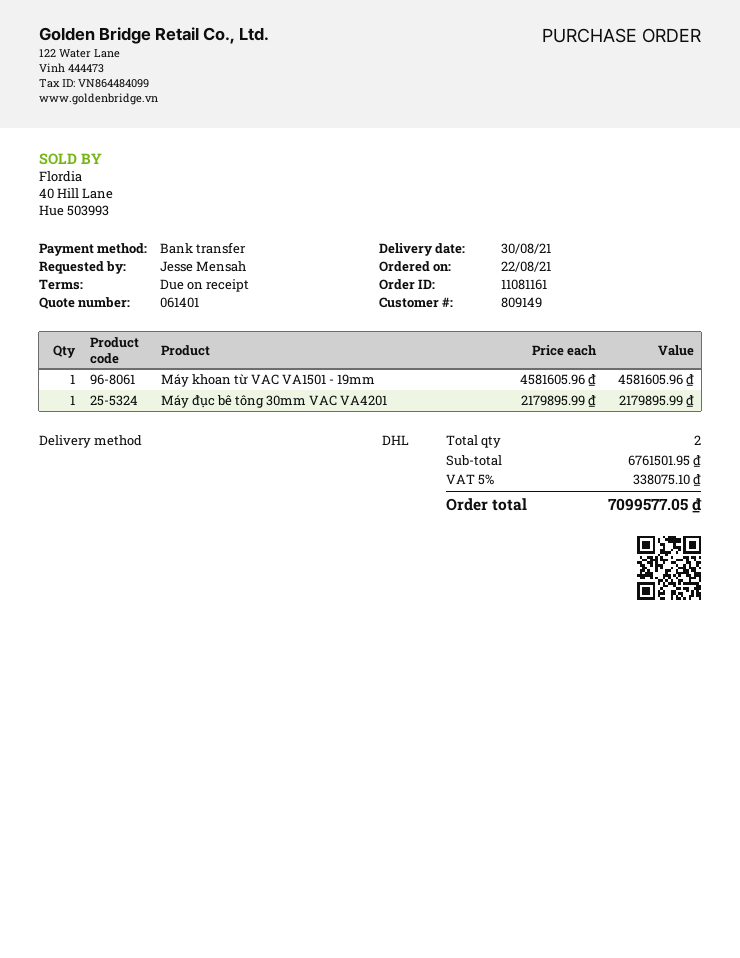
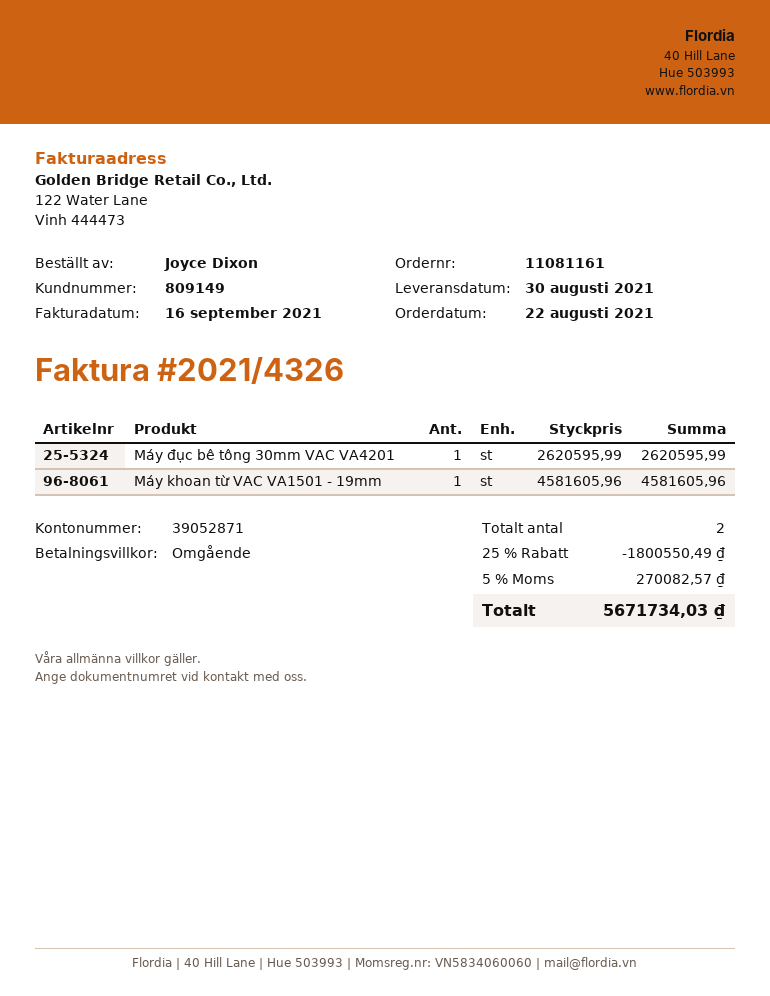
ordered by: Jesse Mensah -> Joyce Dixon
Máy đục bê tông 30mm VAC VA4201: 1 x 2179895.99 = 2179895.99 -> 1 x 2620595.99 = 2620595.99
discount: none -> 25% = 1800550.49
tax: 5% = 338075.10 -> 5% = 270082.57
total: 7099577.05 -> 5671734.03

